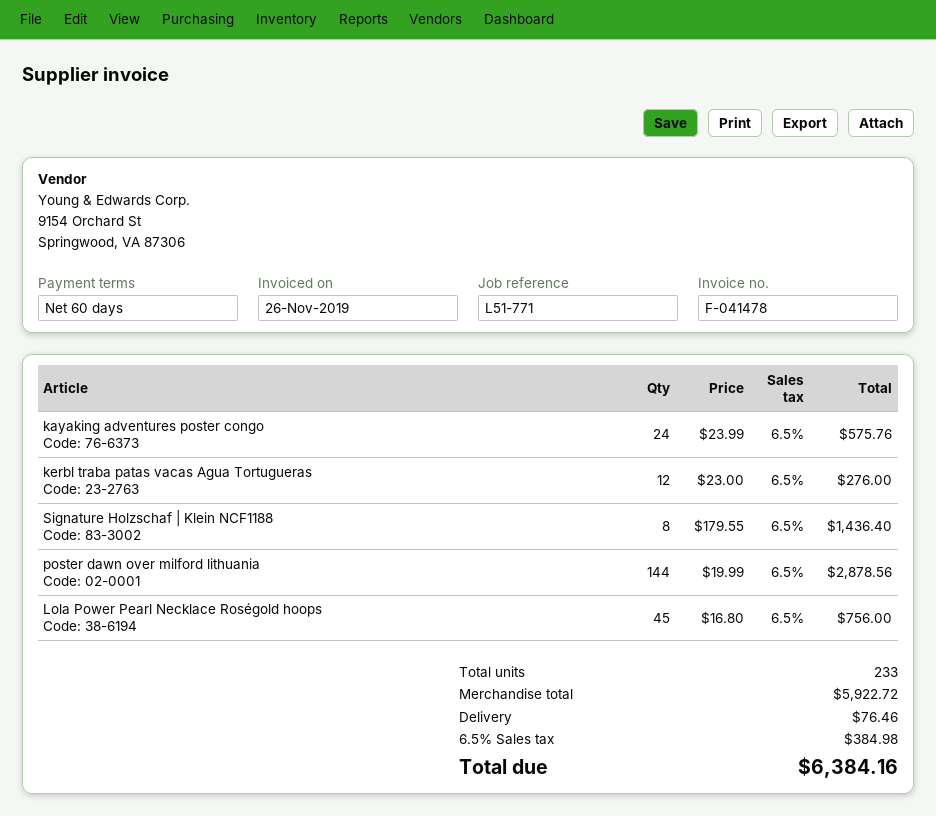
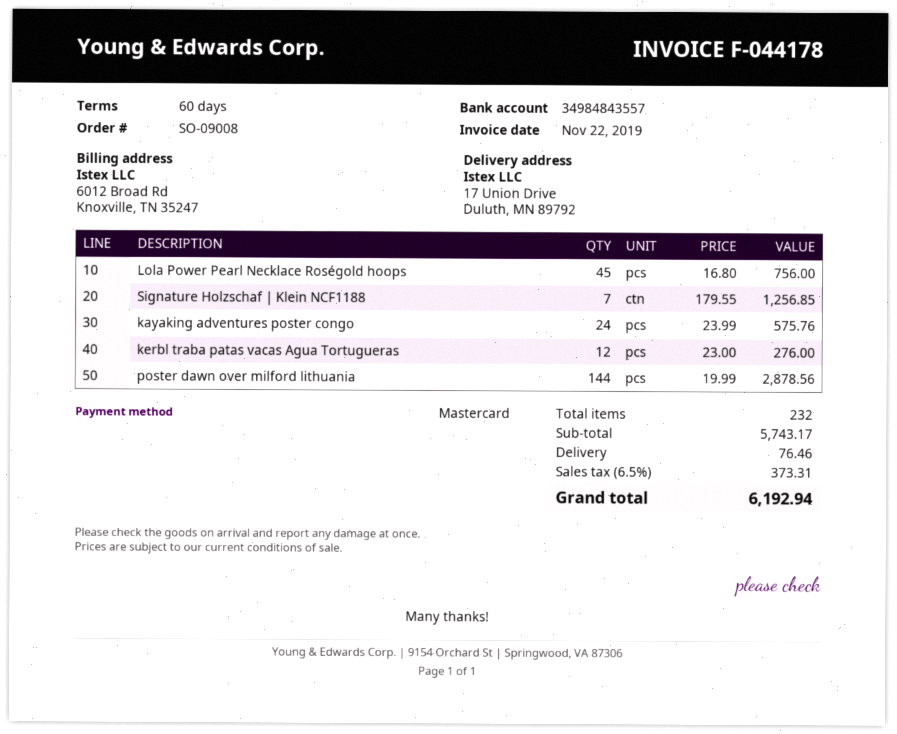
invoice number: F-041478 -> F-044178
invoice date: 2019-11-26 -> 2019-11-22
Signature Holzschaf | Klein NCF1188: 8 x 179.55 = 1436.40 -> 7 x 179.55 = 1256.85
total quantity: 233 -> 232
subtotal: 5922.72 -> 5743.17
tax: 6.5% = 384.98 -> 6.5% = 373.31
total: 6384.16 -> 6192.94

